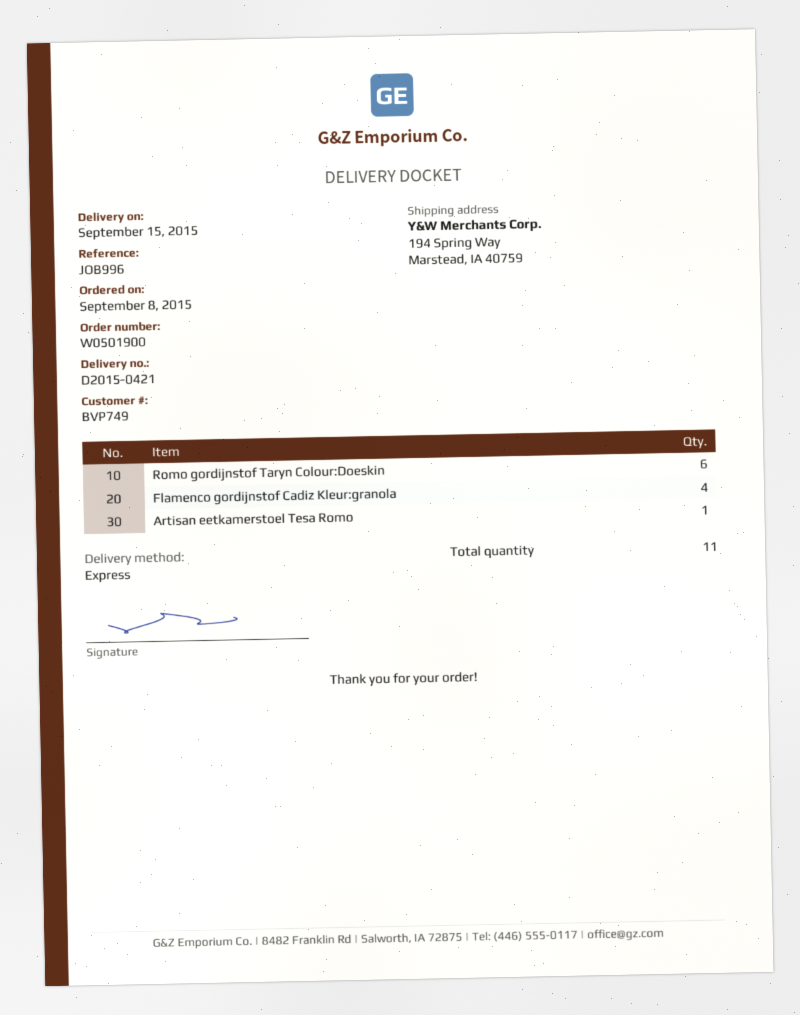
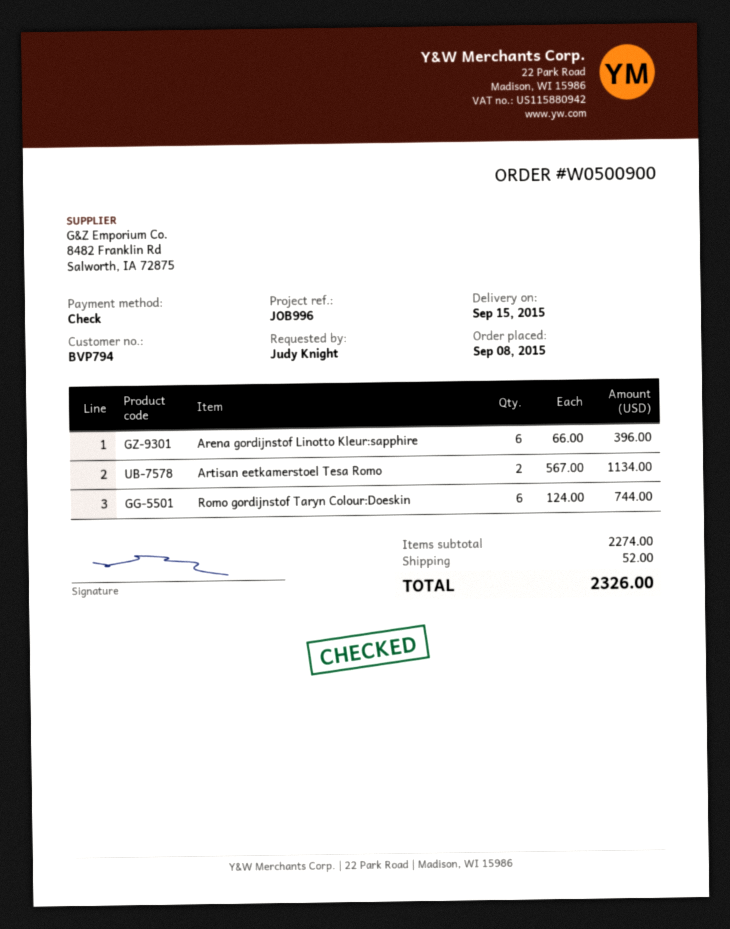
order number: W0501900 -> W0500900
customer number: BVP749 -> BVP794
Flamenco gordijnstof Cadiz Kleur:granola: 4 -> none
Artisan eetkamerstoel Tesa Romo: 1 -> 2
Arena gordijnstof Linotto Kleur:sapphire: none -> 6

